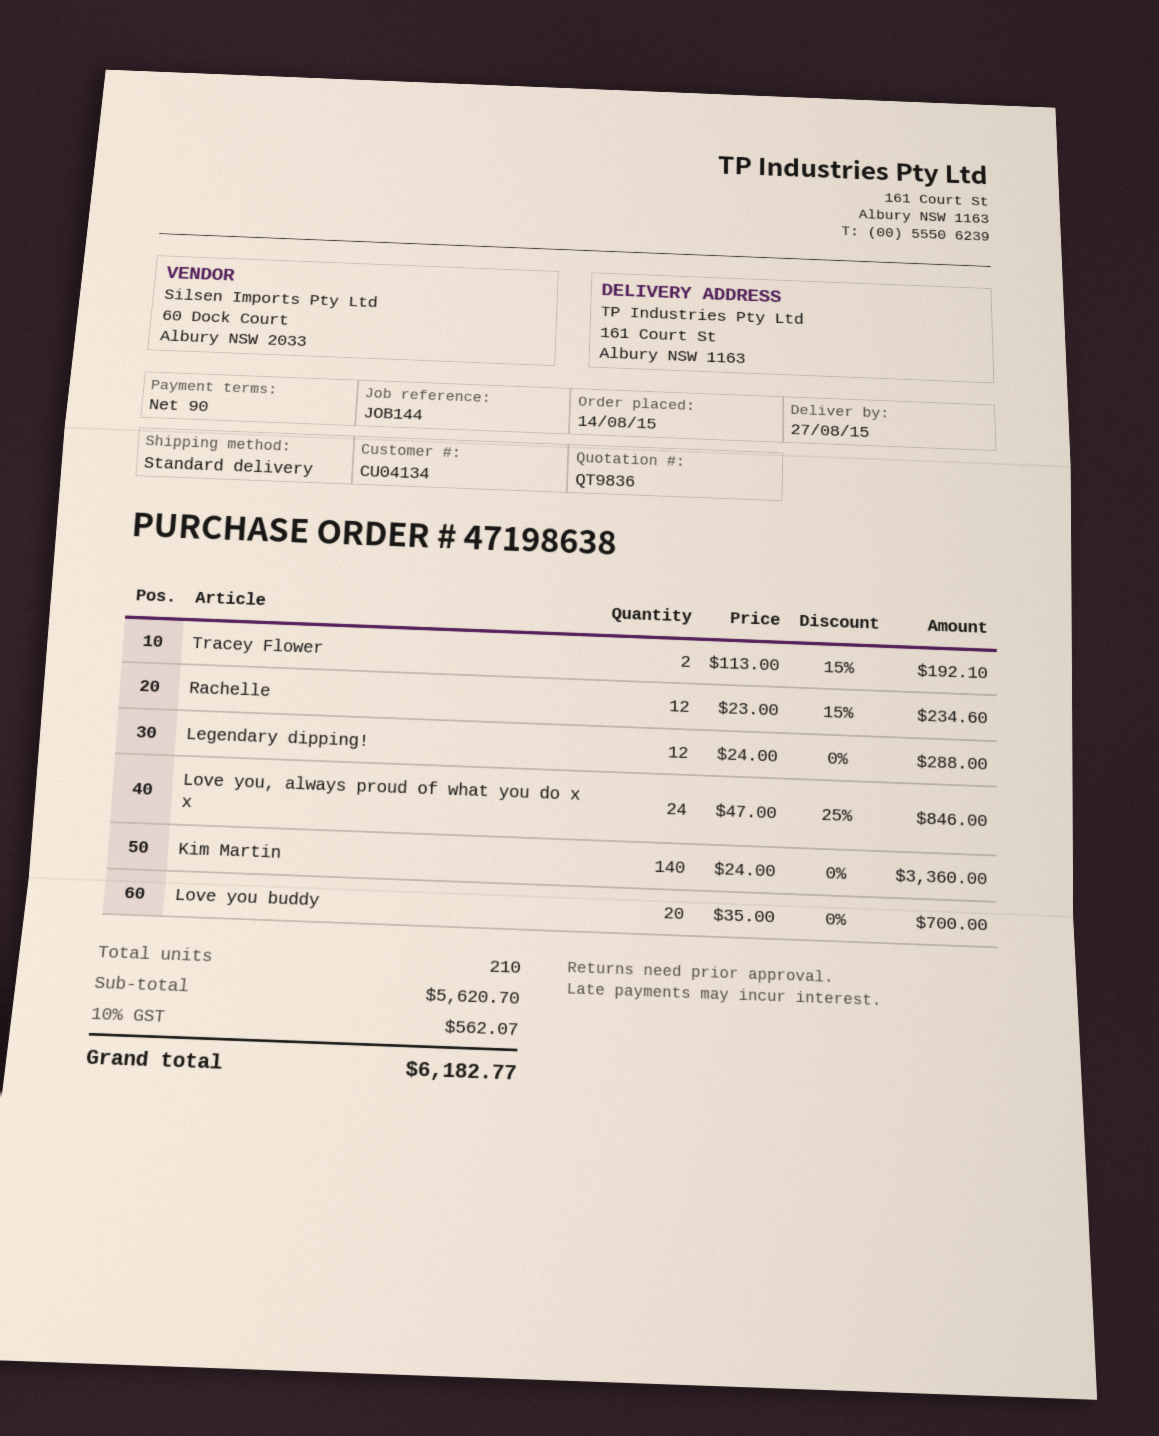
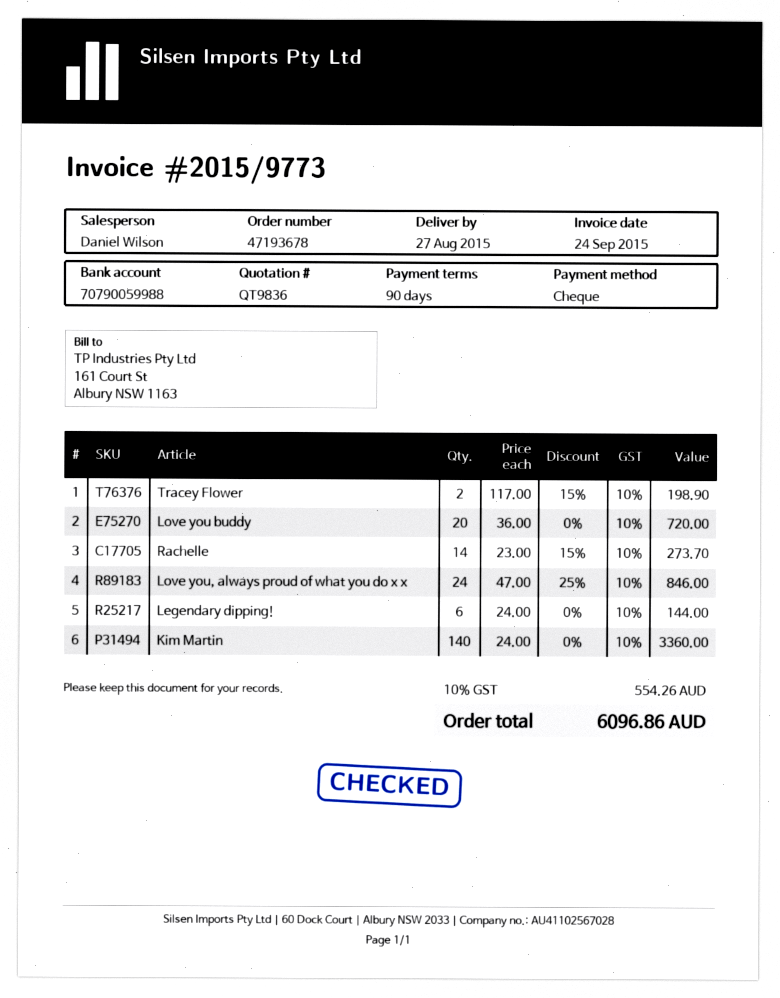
order number: 47198638 -> 47193678
Tracey Flower: 2 x 113.00 - 15% = 192.10 -> 2 x 117.00 - 15% = 198.90
Rachelle: 12 x 23.00 - 15% = 234.60 -> 14 x 23.00 - 15% = 273.70
Legendary dipping!: 12 x 24.00 = 288.00 -> 6 x 24.00 = 144.00
Love you buddy: 20 x 35.00 = 700.00 -> 20 x 36.00 = 720.00
tax: 10% = 562.07 -> 10% = 554.26
total: 6182.77 -> 6096.86

